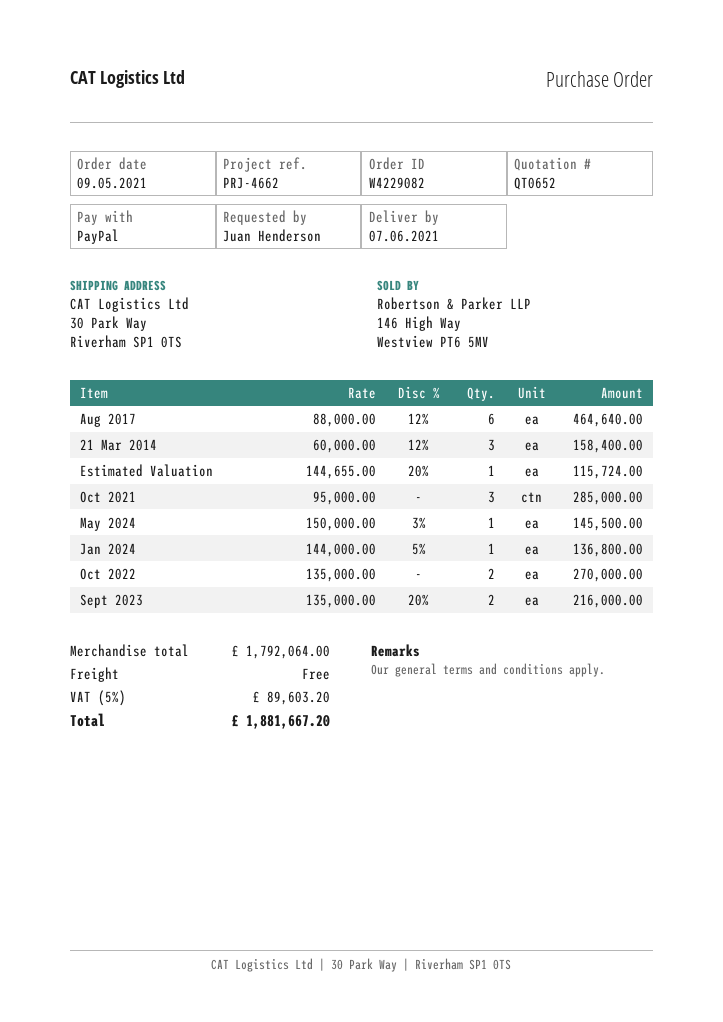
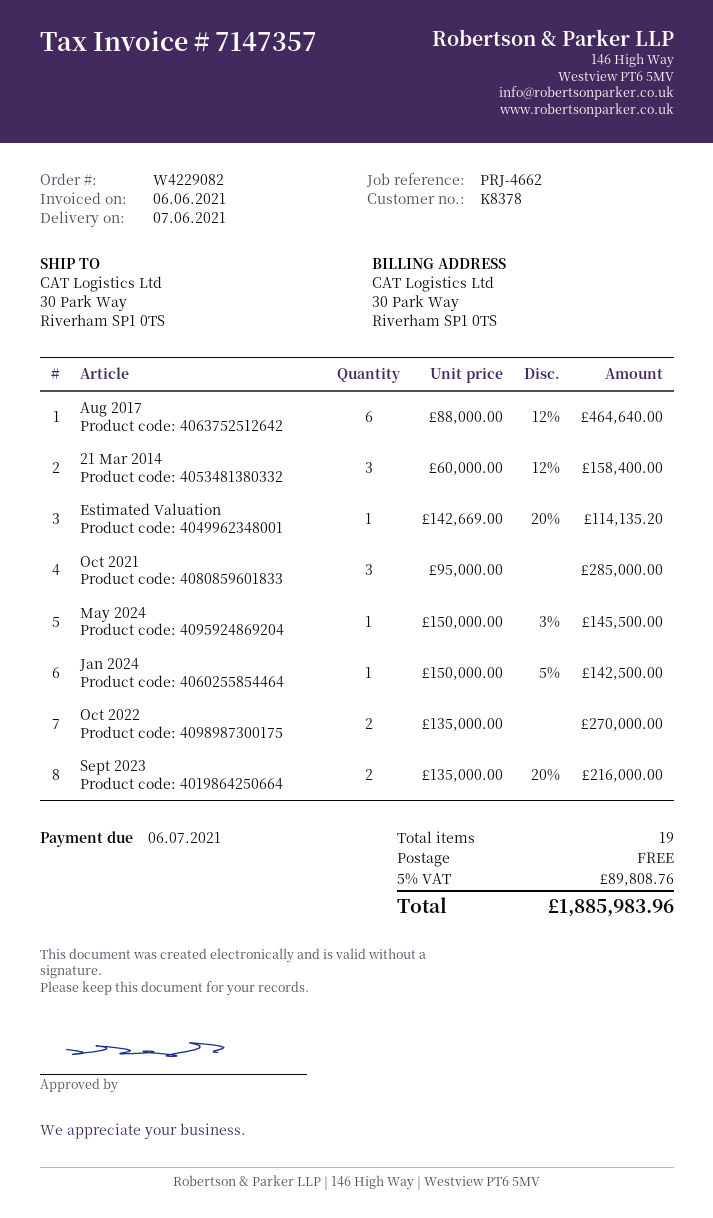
Estimated Valuation: 1 x 144655.00 - 20% = 115724.00 -> 1 x 142669.00 - 20% = 114135.20
Jan 2024: 1 x 144000.00 - 5% = 136800.00 -> 1 x 150000.00 - 5% = 142500.00
tax: 5% = 89603.20 -> 5% = 89808.76
total: 1881667.20 -> 1885983.96

